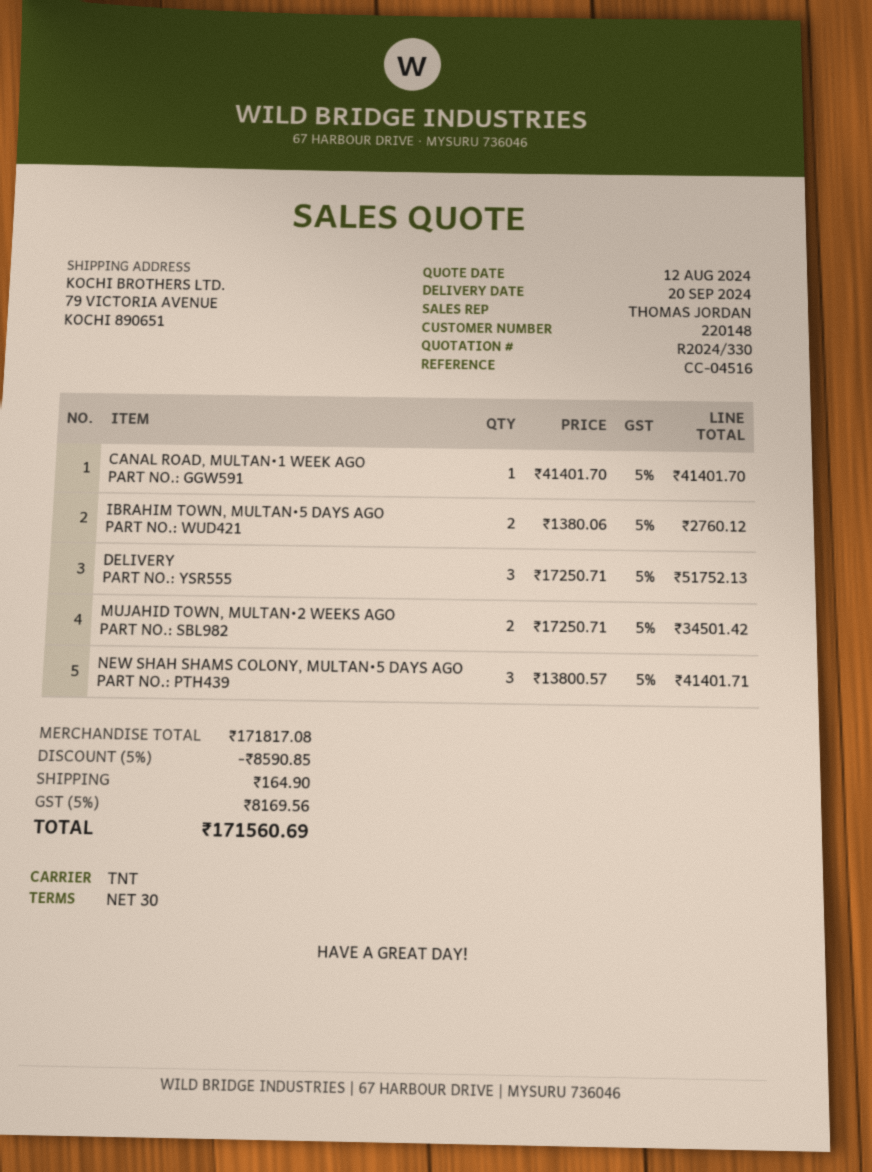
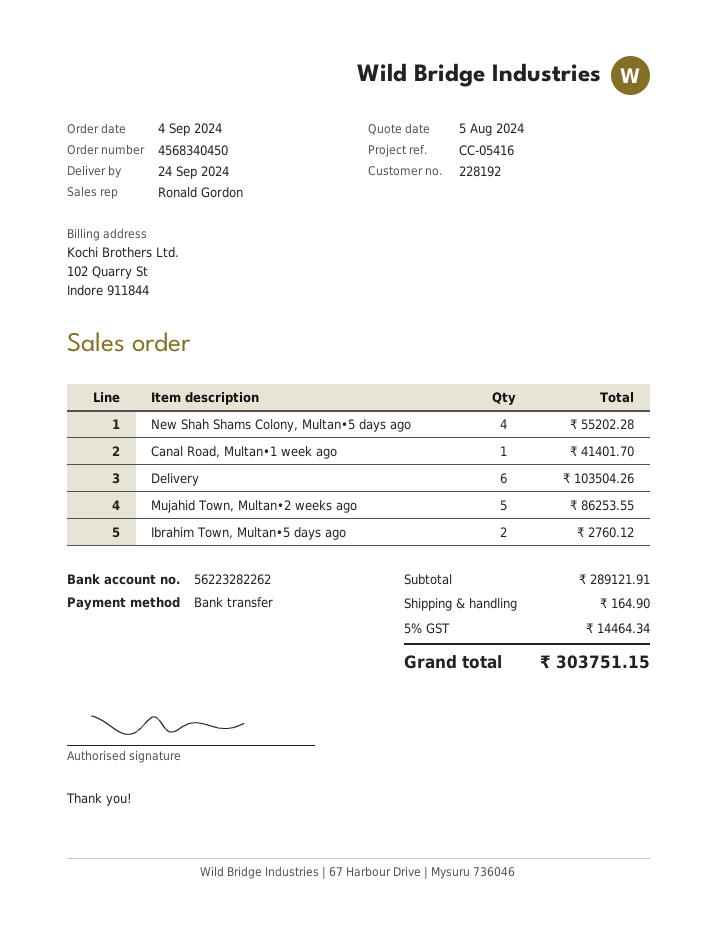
quote date: 2024-08-12 -> 2024-08-05
delivery date: 2024-09-20 -> 2024-09-24
customer number: 220148 -> 228192
reference: CC-04516 -> CC-05416
sales rep: THOMAS JORDAN -> Ronald Gordon
DELIVERY: 3 for 51752.13 -> 6 for 103504.26
MUJAHID TOWN, MULTAN•2 WEEKS AGO: 2 for 34501.42 -> 5 for 86253.55
NEW SHAH SHAMS COLONY, MULTAN•5 DAYS AGO: 3 for 41401.71 -> 4 for 55202.28
subtotal: 171817.08 -> 289121.91
discount: 5% = 8590.85 -> none
tax: 5% = 8169.56 -> 5% = 14464.34
total: 171560.69 -> 303751.15

